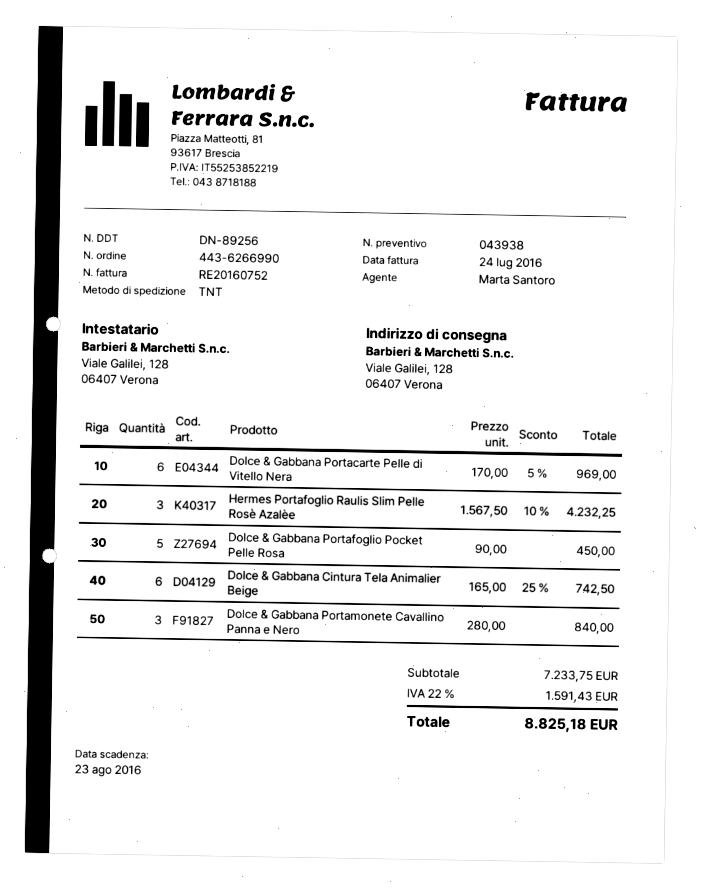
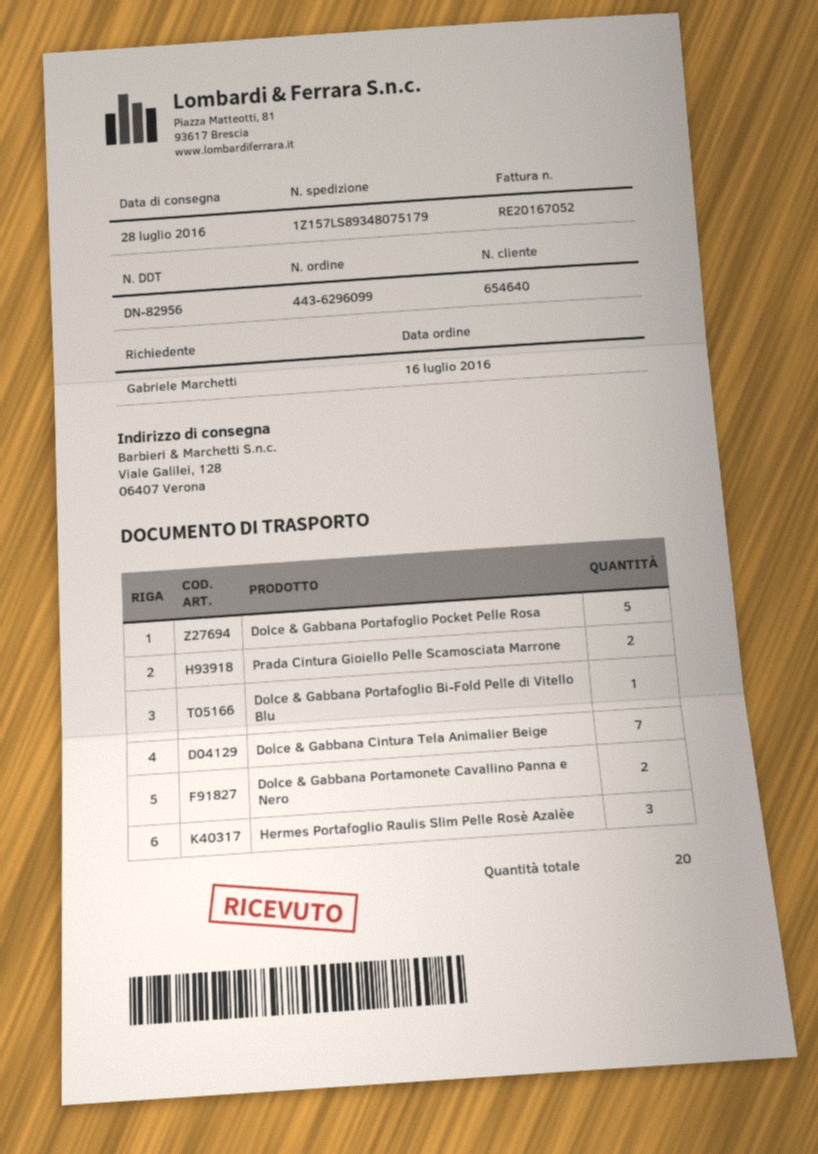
order number: 443-6266990 -> 443-6296099
delivery note number: DN-89256 -> DN-82956
invoice number: RE20160752 -> RE20167052
Dolce & Gabbana Portacarte Pelle di Vitello Nera: 6 -> none
Dolce & Gabbana Cintura Tela Animalier Beige: 6 -> 7
Dolce & Gabbana Portamonete Cavallino Panna e Nero: 3 -> 2
Prada Cintura Gioiello Pelle Scamosciata Marrone: none -> 2
Dolce & Gabbana Portafoglio Bi-Fold Pelle di Vitello Blu: none -> 1

